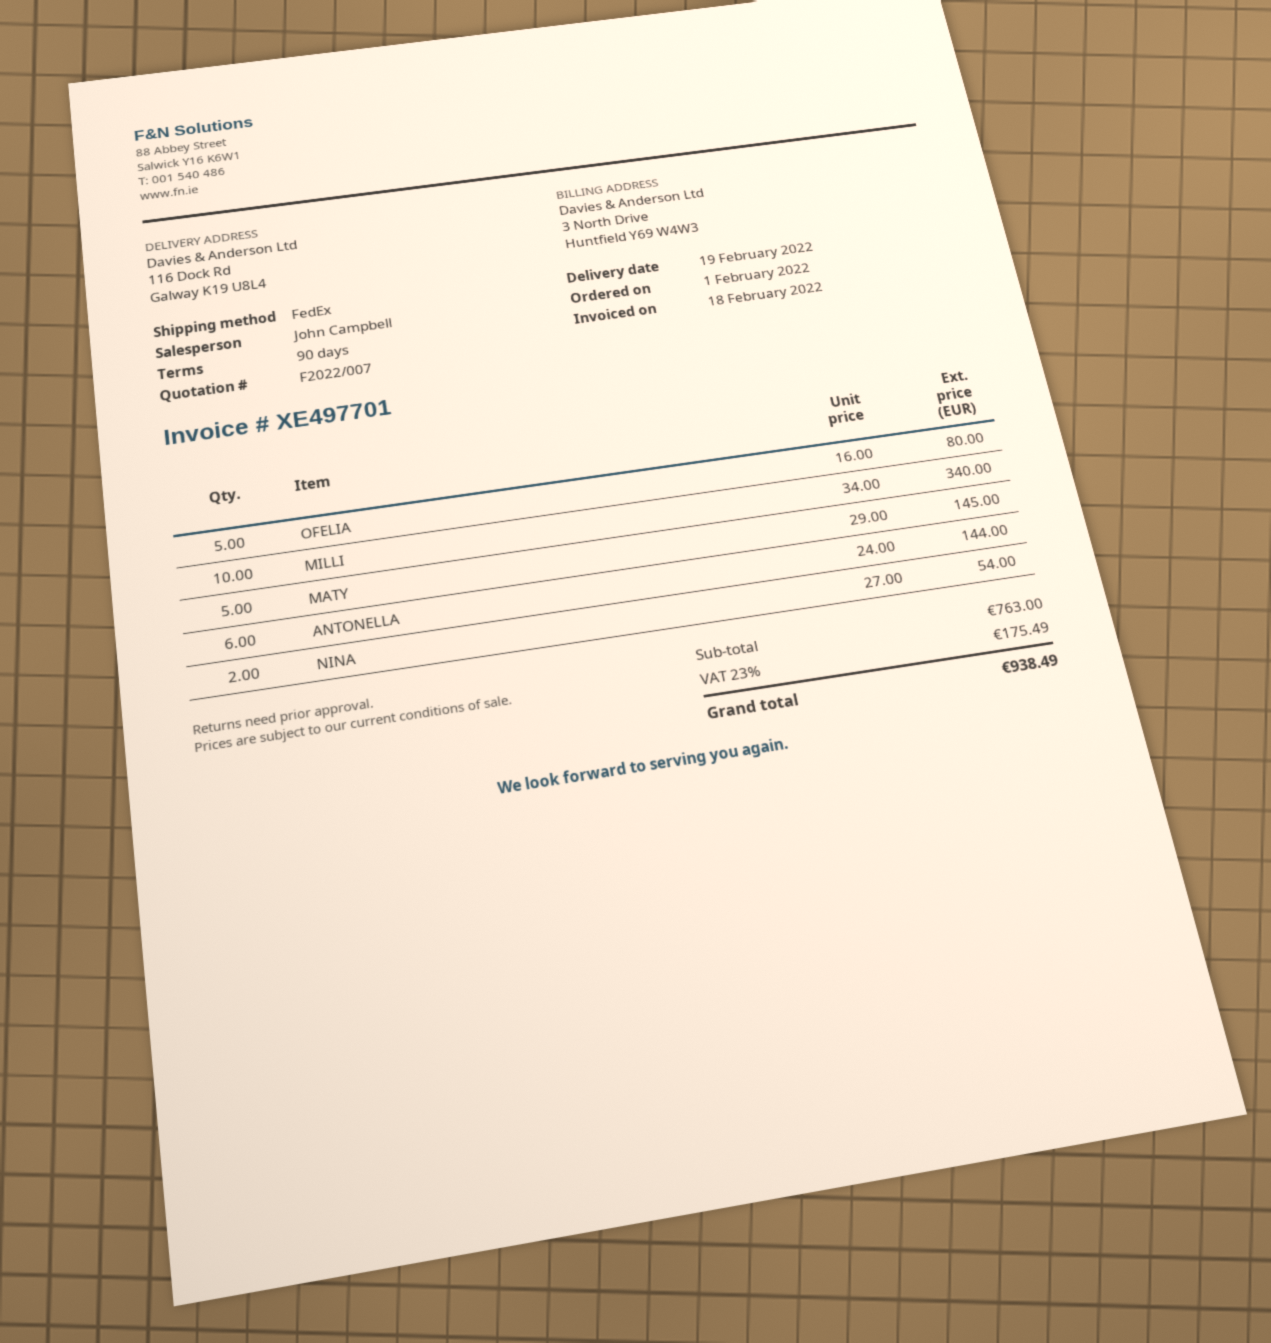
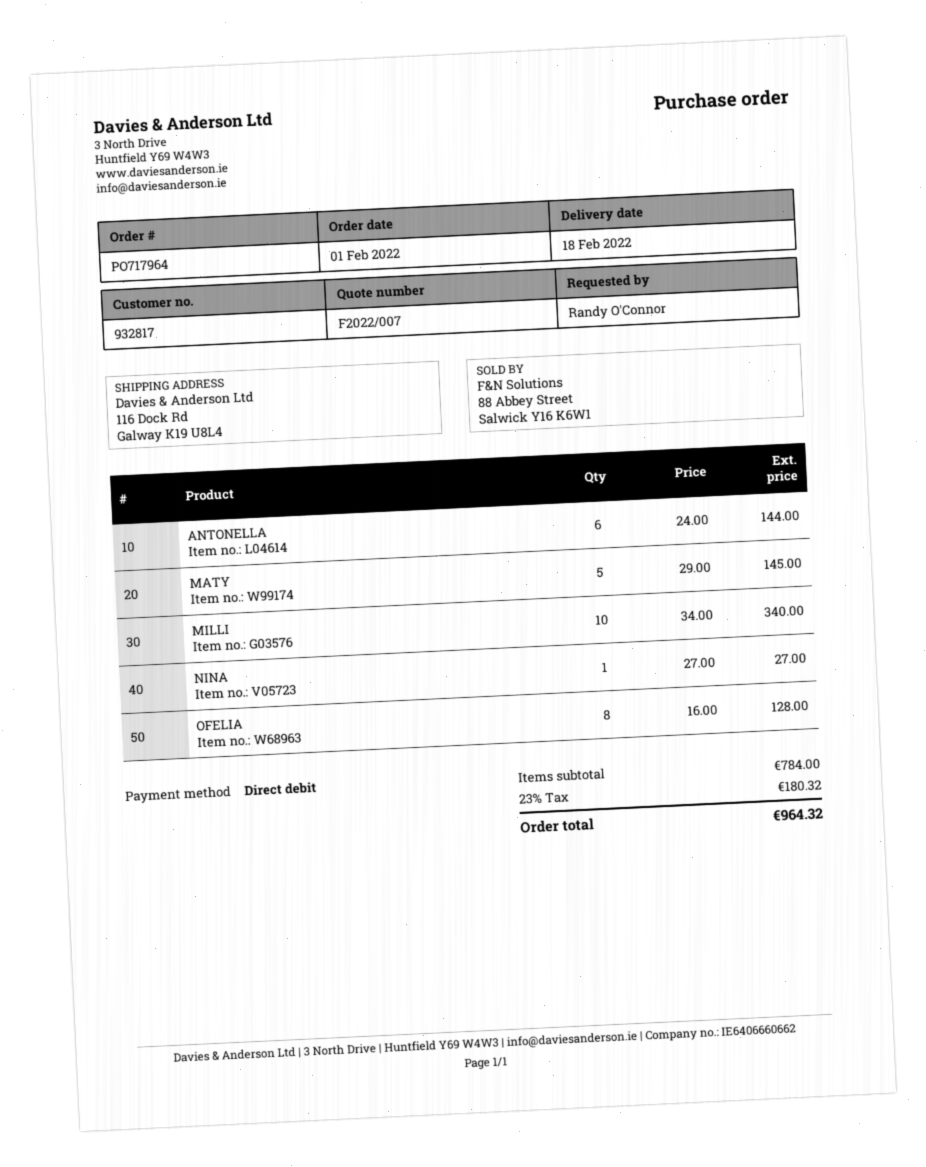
delivery date: 2022-02-19 -> 2022-02-18
OFELIA: 5 x 16.00 = 80.00 -> 8 x 16.00 = 128.00
NINA: 2 x 27.00 = 54.00 -> 1 x 27.00 = 27.00
subtotal: 763.00 -> 784.00
tax: 23% = 175.49 -> 23% = 180.32
total: 938.49 -> 964.32

